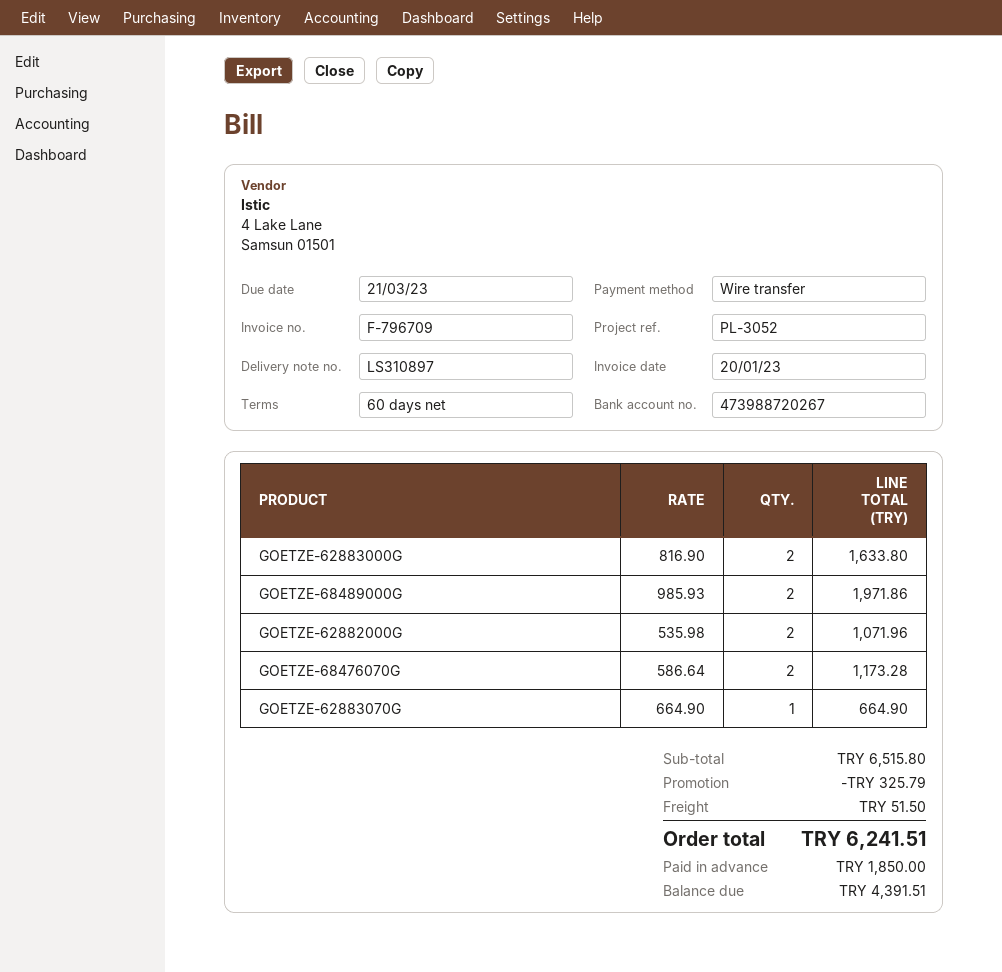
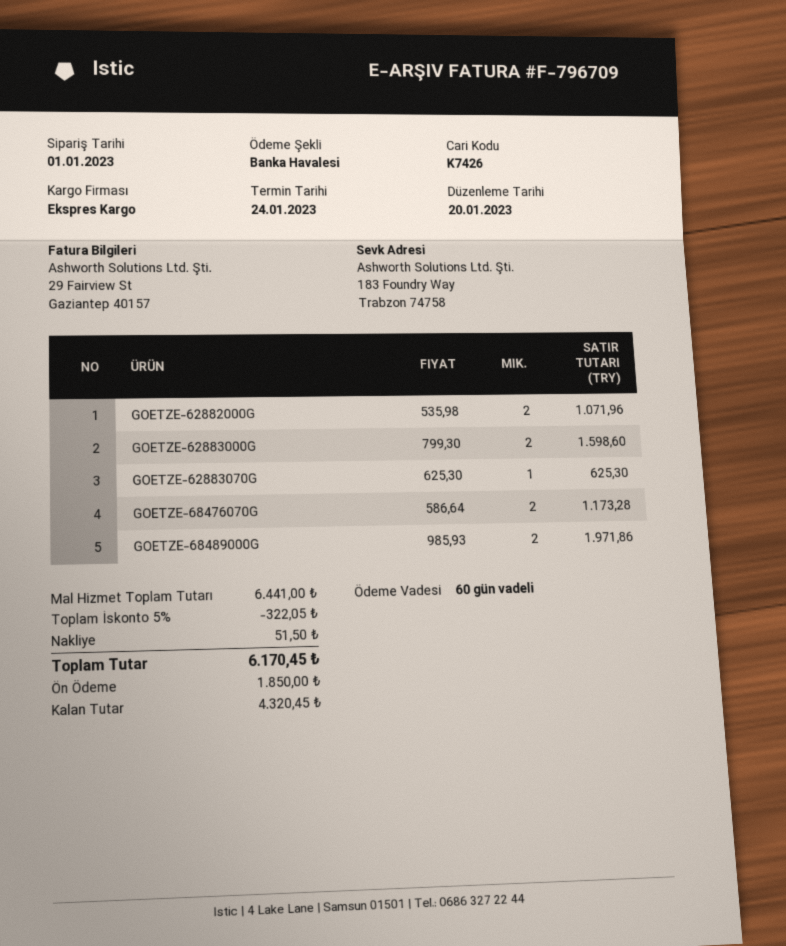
GOETZE-62883000G: 2 x 816.90 = 1633.80 -> 2 x 799.30 = 1598.60
GOETZE-62883070G: 1 x 664.90 = 664.90 -> 1 x 625.30 = 625.30
subtotal: 6515.80 -> 6441.00
discount: 325.79 -> 322.05
total: 6241.51 -> 6170.45
balance: 4391.51 -> 4320.45

